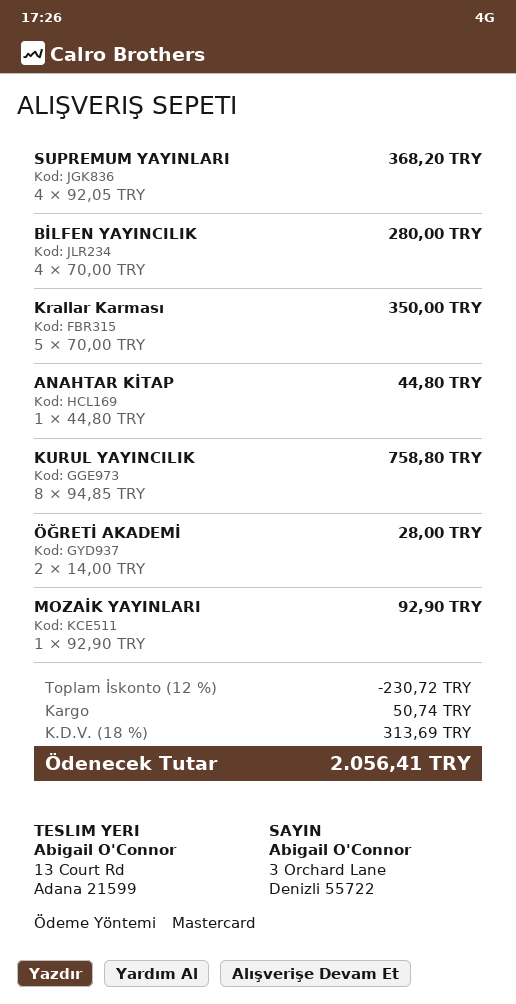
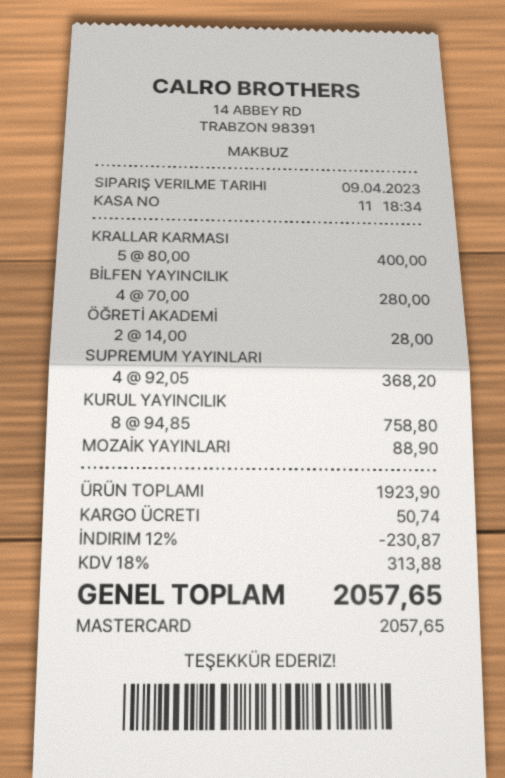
Krallar Karması: 5 x 70.00 = 350.00 -> 5 x 80.00 = 400.00
ANAHTAR KİTAP: 1 x 44.80 = 44.80 -> none
MOZAİK YAYINLARI: 1 x 92.90 = 92.90 -> 1 x 88.90 = 88.90
discount: 12% = 230.72 -> 12% = 230.87
tax: 18% = 313.69 -> 18% = 313.88
total: 2056.41 -> 2057.65

